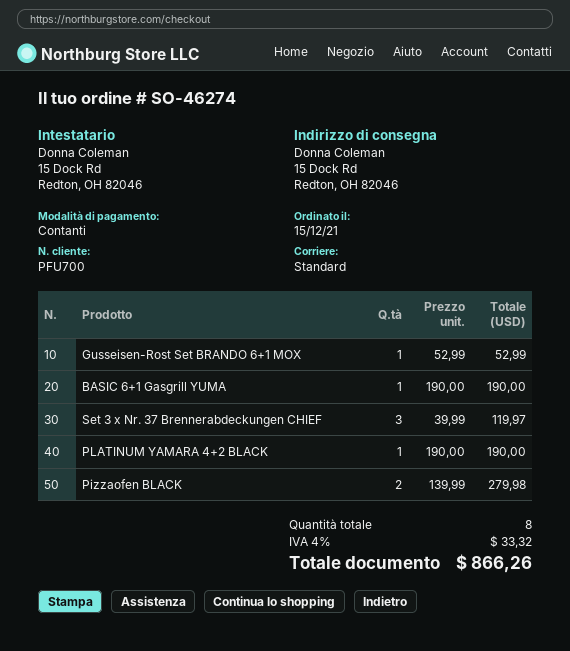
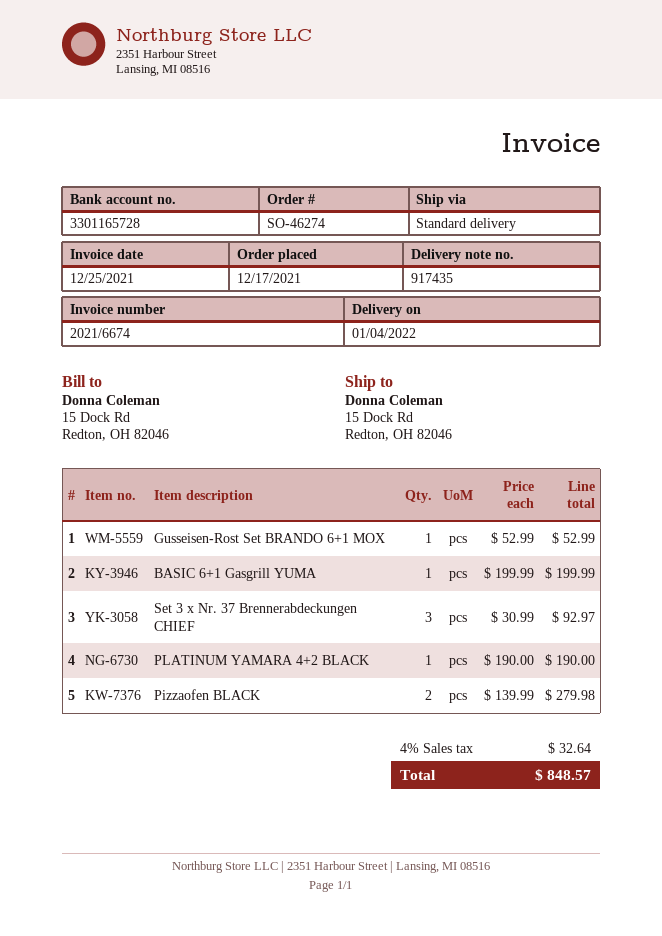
order date: 2021-12-15 -> 2021-12-17
BASIC 6+1 Gasgrill YUMA: 1 x 190.00 = 190.00 -> 1 x 199.99 = 199.99
Set 3 x Nr. 37 Brennerabdeckungen CHIEF: 3 x 39.99 = 119.97 -> 3 x 30.99 = 92.97
tax: 4% = 33.32 -> 4% = 32.64
total: 866.26 -> 848.57

